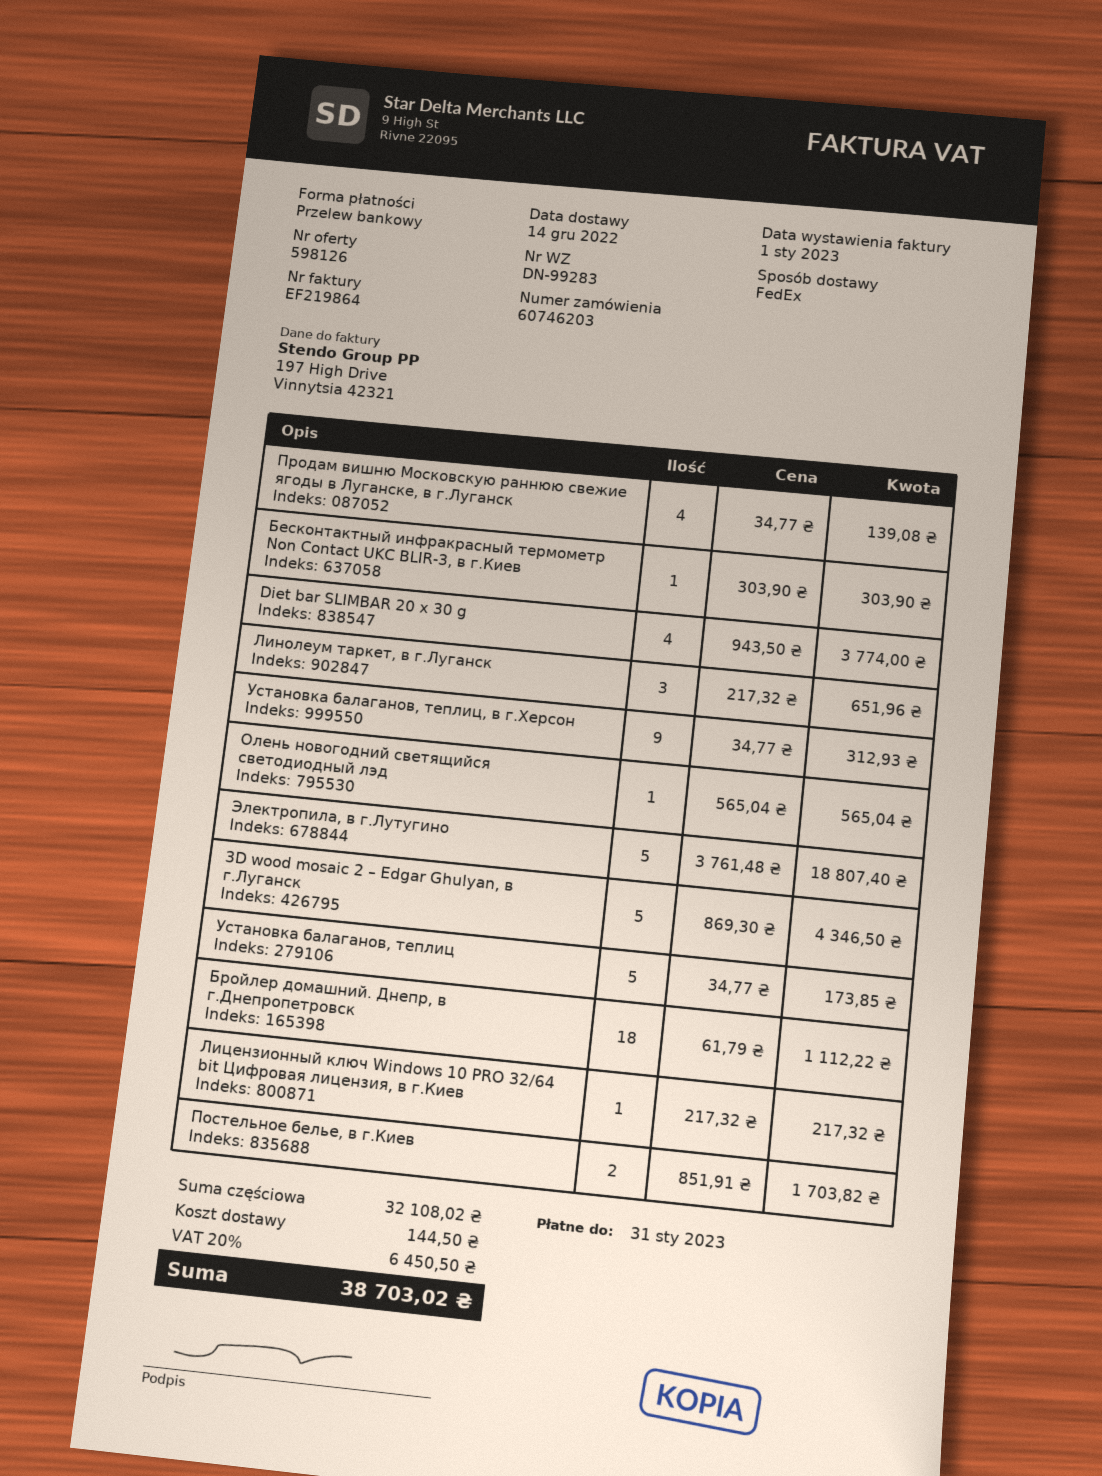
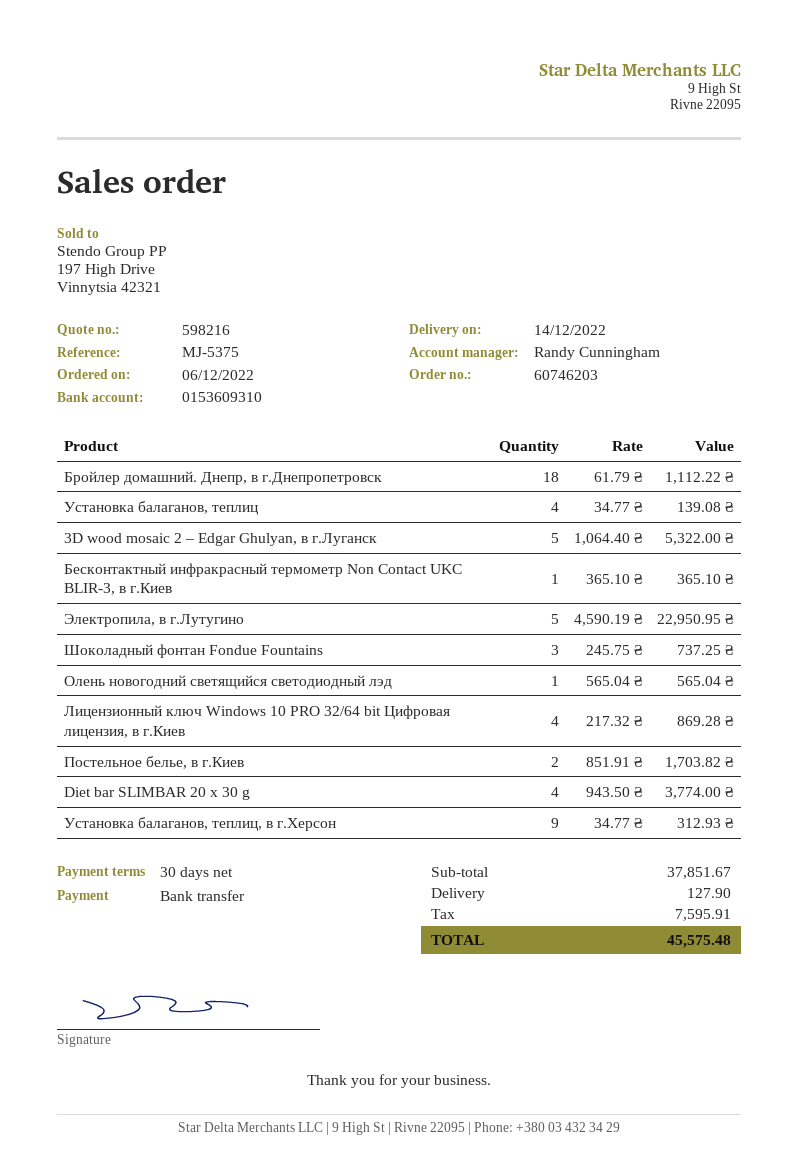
quote number: 598126 -> 598216
Продам вишню Московскую раннюю свежие ягоды в Луганске, в г.Луганск: 4 x 34.77 = 139.08 -> none
Бесконтактный инфракрасный термометр Non Contact UKC BLIR-3, в г.Киев: 1 x 303.90 = 303.90 -> 1 x 365.10 = 365.10
Линолеум таркет, в г.Луганск: 3 x 217.32 = 651.96 -> none
Электропила, в г.Лутугино: 5 x 3761.48 = 18807.40 -> 5 x 4590.19 = 22950.95
3D wood mosaic 2 – Edgar Ghulyan, в г.Луганск: 5 x 869.30 = 4346.50 -> 5 x 1064.40 = 5322.00
Установка балаганов, теплиц: 5 x 34.77 = 173.85 -> 4 x 34.77 = 139.08
Лицензионный ключ Windows 10 PRO 32/64 bit Цифровая лицензия, в г.Киев: 1 x 217.32 = 217.32 -> 4 x 217.32 = 869.28
Шоколадный фонтан Fondue Fountains: none -> 3 x 245.75 = 737.25
subtotal: 32108.02 -> 37851.67
shipping: 144.50 -> 127.90
tax: 6450.50 -> 7595.91
total: 38703.02 -> 45575.48

